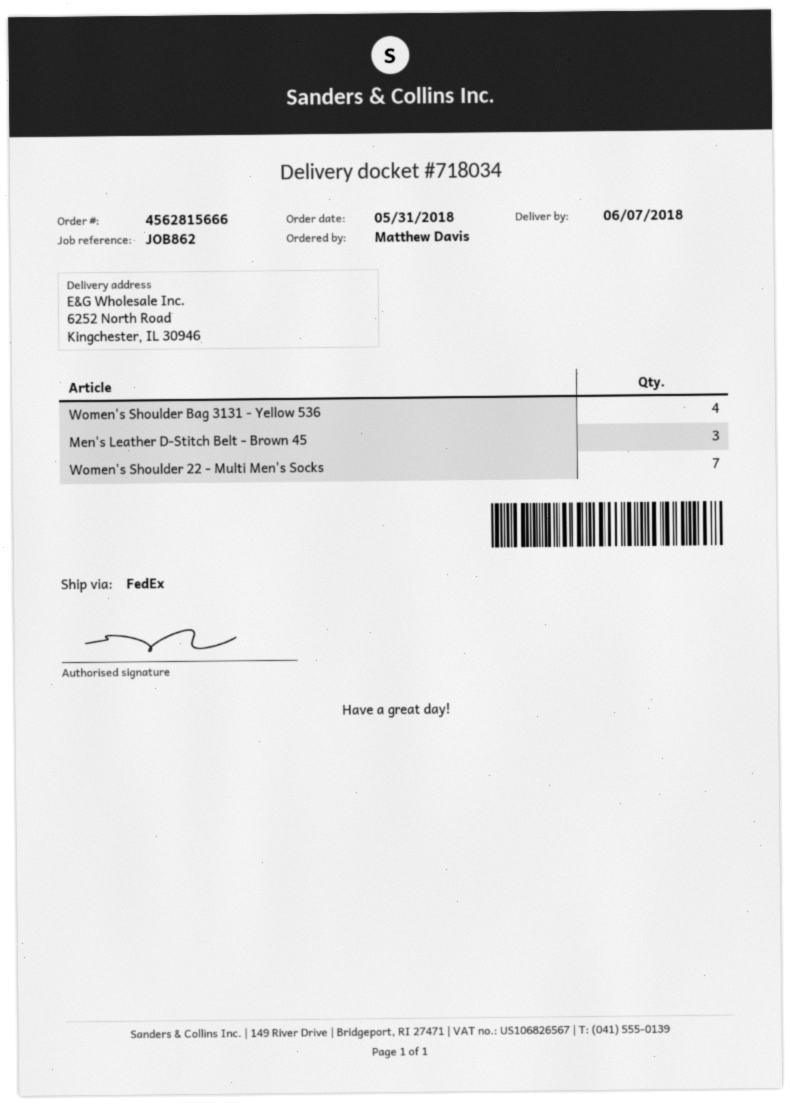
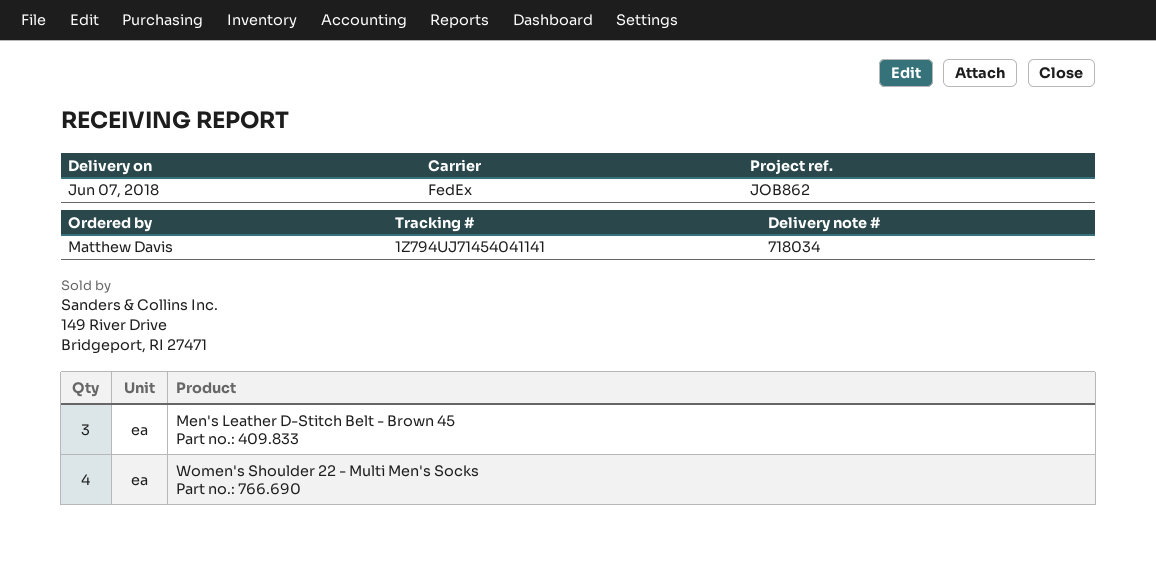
Women's Shoulder Bag 3131 - Yellow 536: 4 -> none
Women's Shoulder 22 - Multi Men's Socks: 7 -> 4

